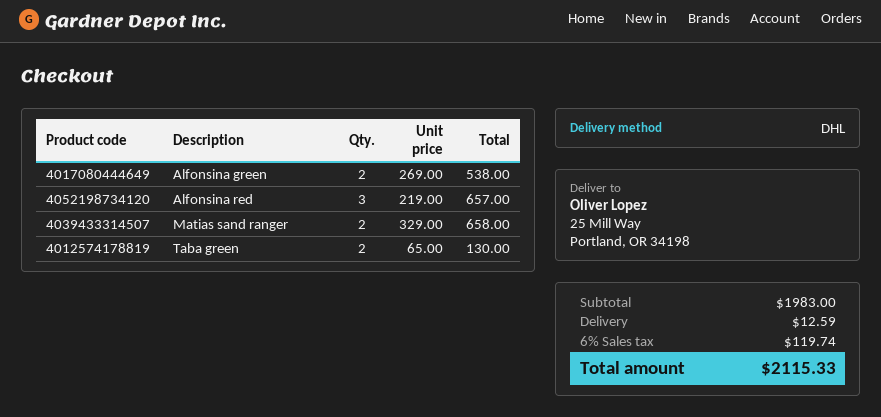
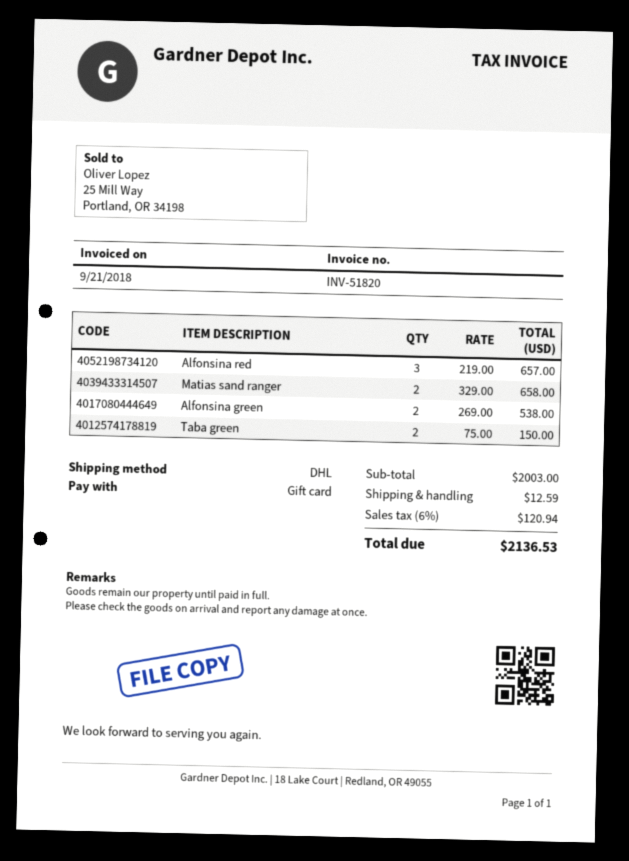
Taba green: 2 x 65.00 = 130.00 -> 2 x 75.00 = 150.00
subtotal: 1983.00 -> 2003.00
tax: 6% = 119.74 -> 6% = 120.94
total: 2115.33 -> 2136.53

